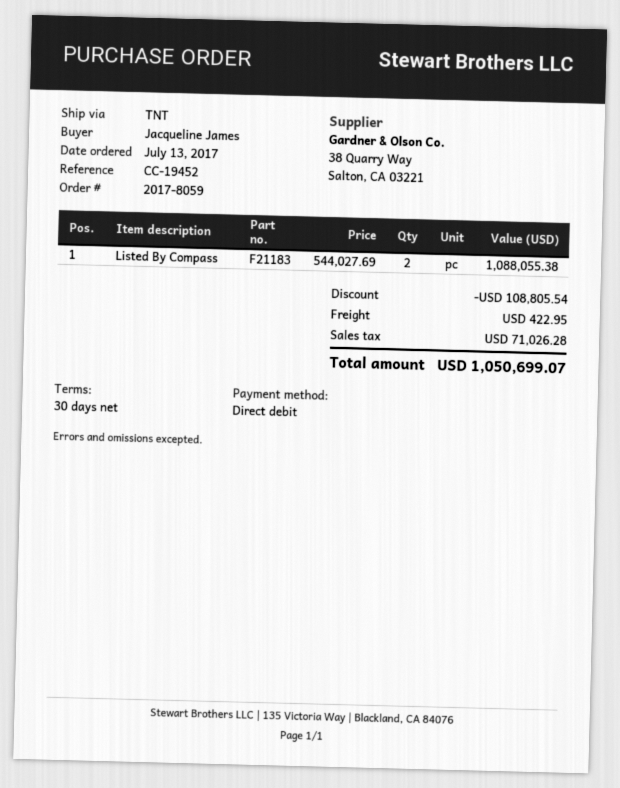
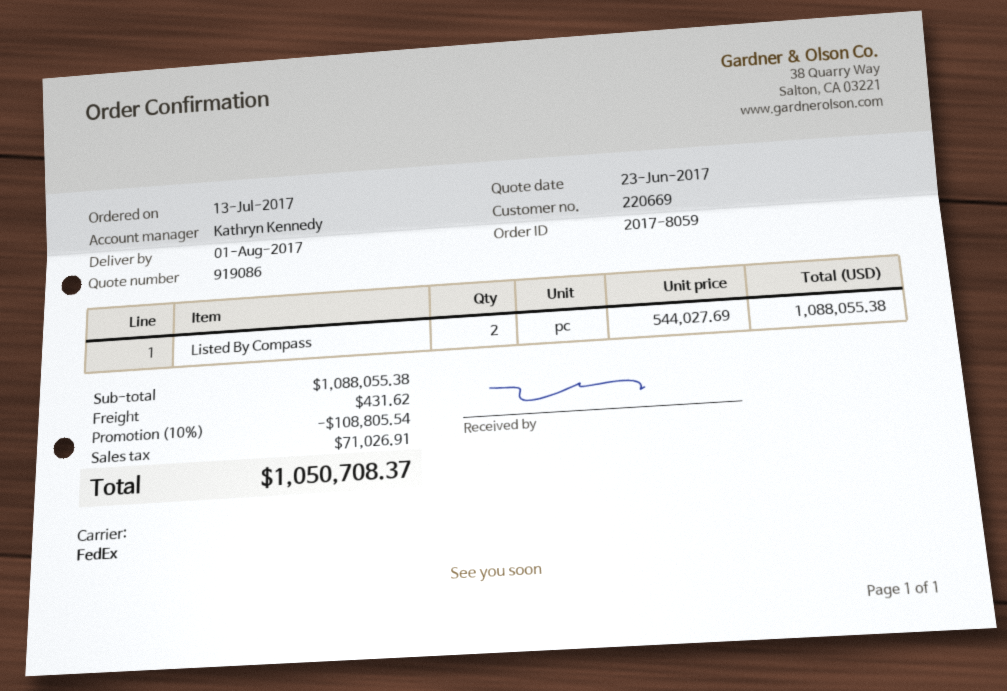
shipping method: TNT -> FedEx
shipping: 422.95 -> 431.62
tax: 71026.28 -> 71026.91
total: 1050699.07 -> 1050708.37

